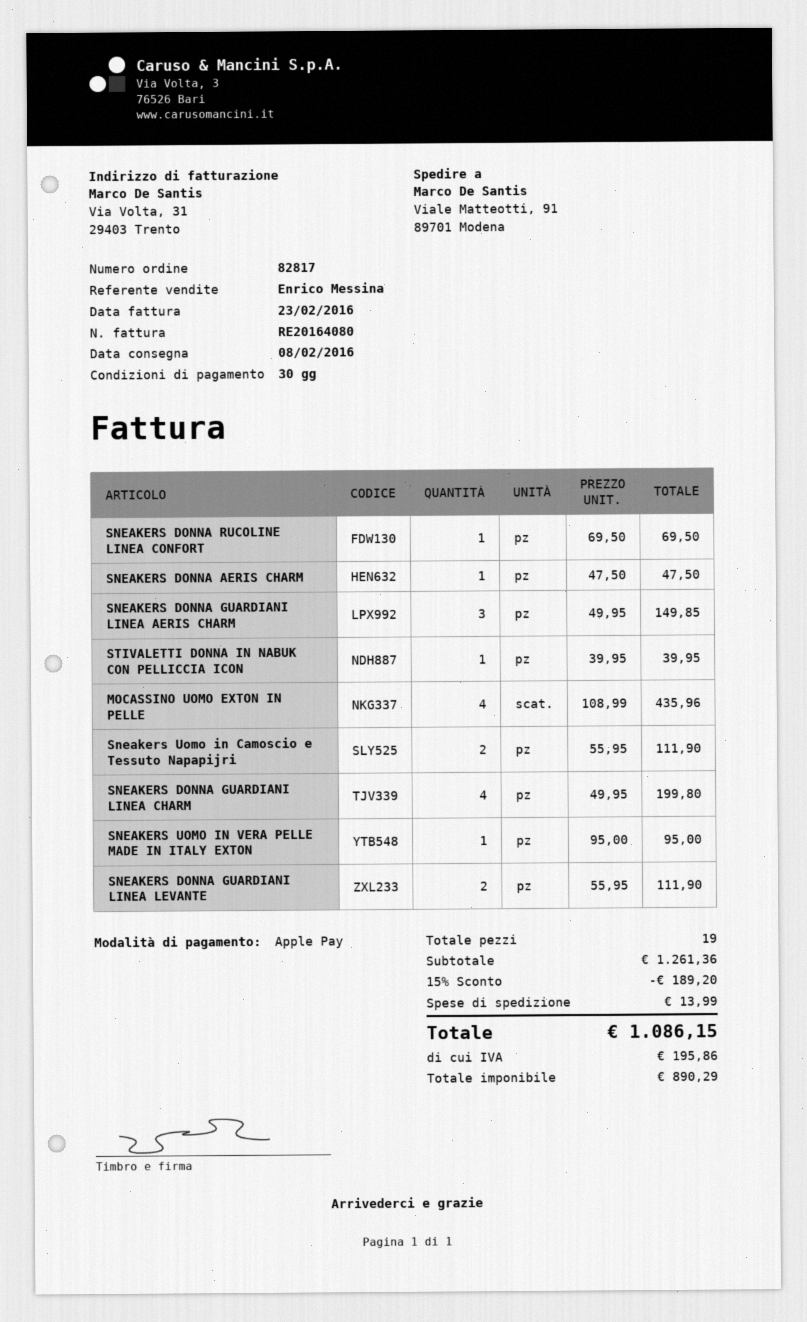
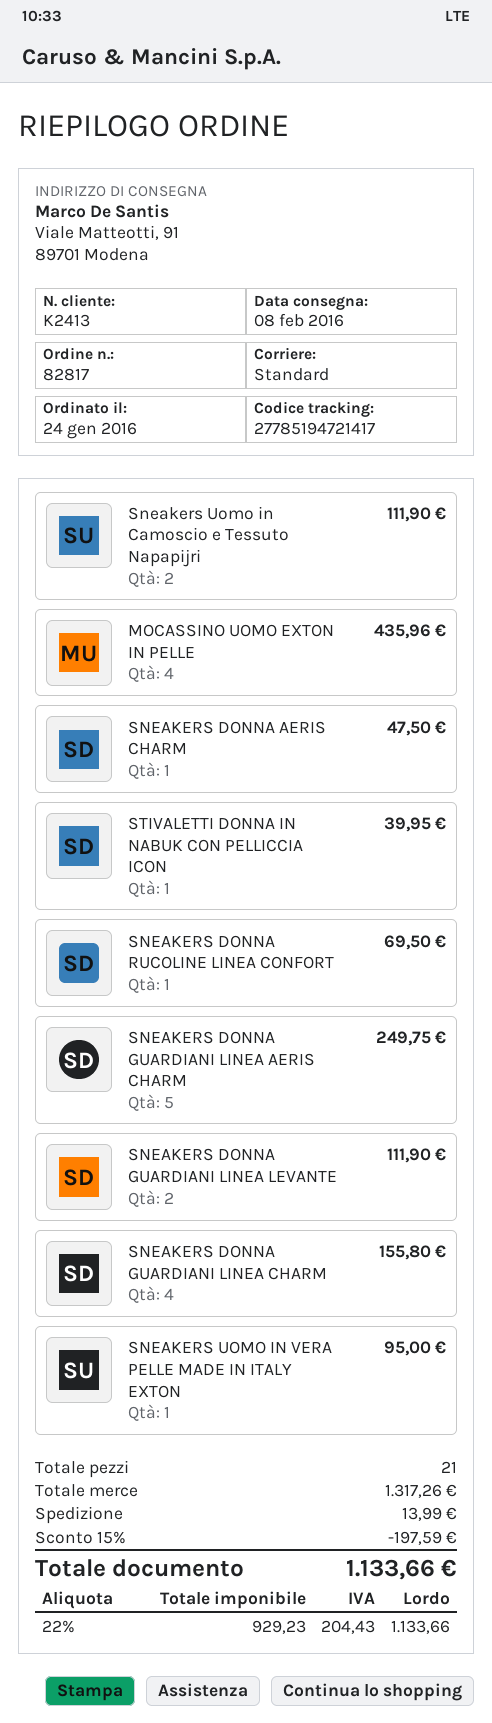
SNEAKERS DONNA GUARDIANI LINEA AERIS CHARM: 3 for 149.85 -> 5 for 249.75
SNEAKERS DONNA GUARDIANI LINEA CHARM: 4 for 199.80 -> 4 for 155.80
total quantity: 19 -> 21
subtotal: 1261.36 -> 1317.26
discount: 15% = 189.20 -> 15% = 197.59
net: 890.29 -> 929.23
tax: 195.86 -> 204.43
total: 1086.15 -> 1133.66

